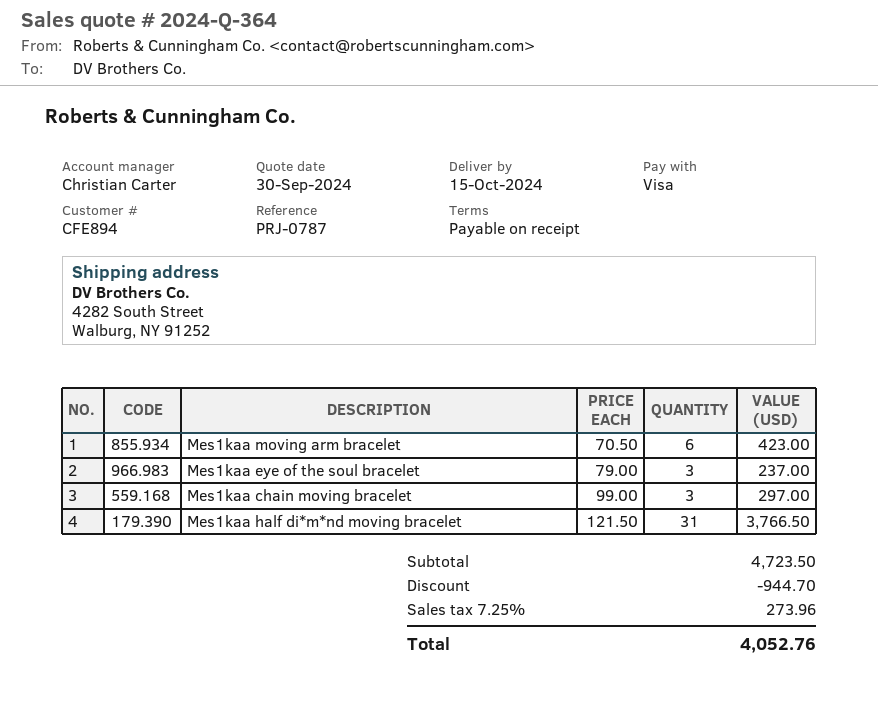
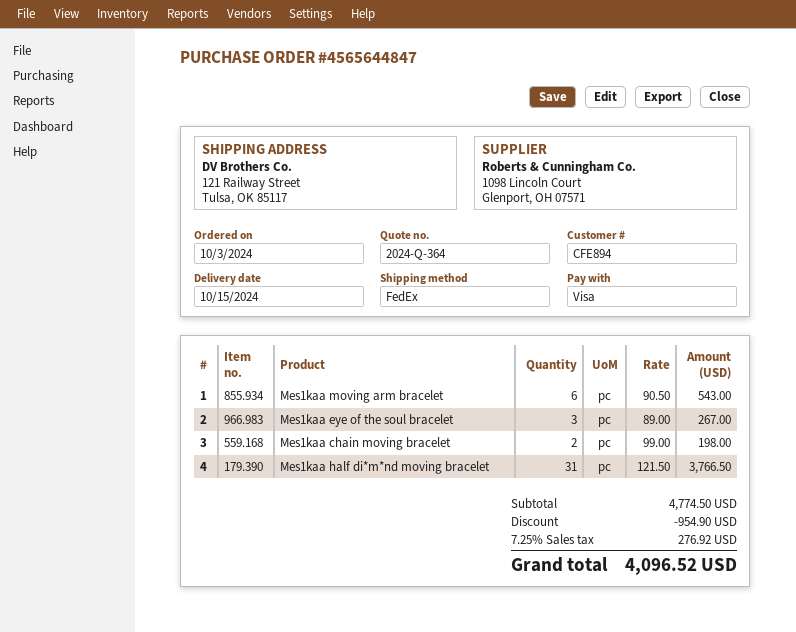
ship to: 4282 South Street, Walburg, NY 91252 -> 121 Railway Street, Tulsa, OK 85117
Mes1kaa moving arm bracelet: 6 x 70.50 = 423.00 -> 6 x 90.50 = 543.00
Mes1kaa eye of the soul bracelet: 3 x 79.00 = 237.00 -> 3 x 89.00 = 267.00
Mes1kaa chain moving bracelet: 3 x 99.00 = 297.00 -> 2 x 99.00 = 198.00
subtotal: 4723.50 -> 4774.50
discount: 944.70 -> 954.90
tax: 7.25% = 273.96 -> 7.25% = 276.92
total: 4052.76 -> 4096.52

